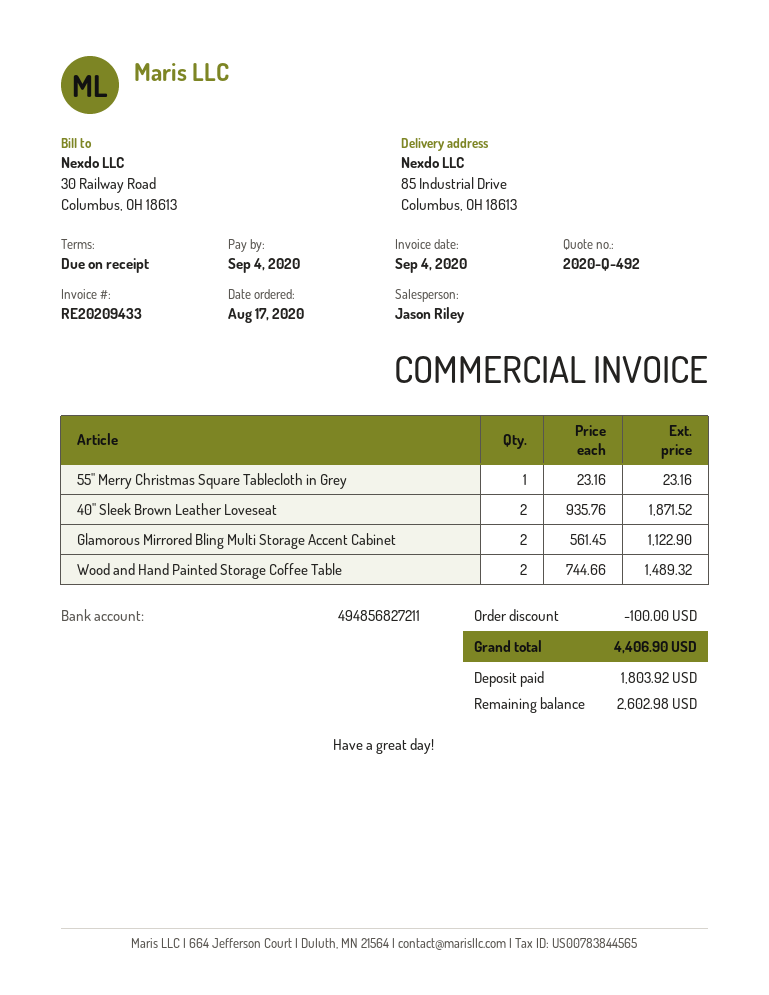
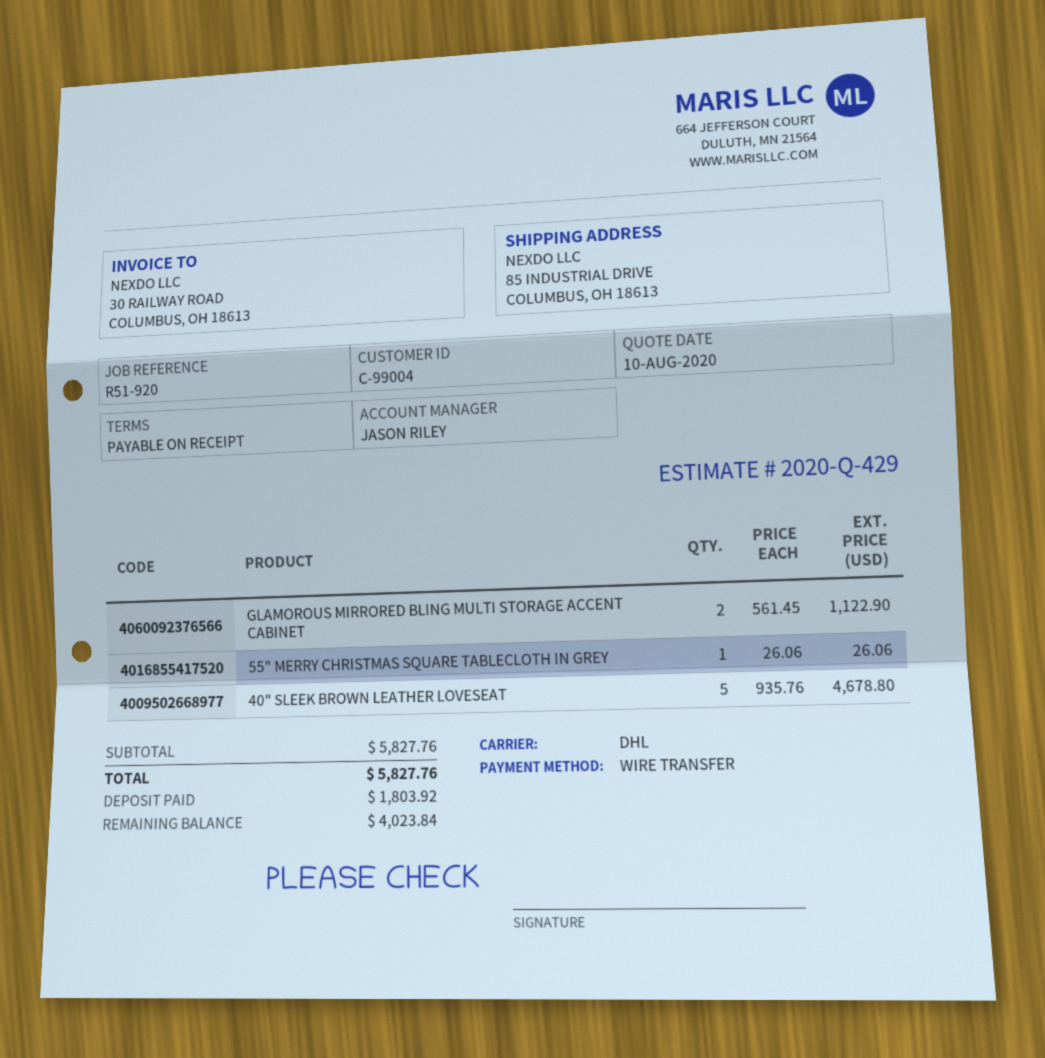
quote number: 2020-Q-492 -> 2020-Q-429
55" Merry Christmas Square Tablecloth in Grey: 1 x 23.16 = 23.16 -> 1 x 26.06 = 26.06
40" Sleek Brown Leather Loveseat: 2 x 935.76 = 1871.52 -> 5 x 935.76 = 4678.80
Wood and Hand Painted Storage Coffee Table: 2 x 744.66 = 1489.32 -> none
discount: 100.00 -> none
total: 4406.90 -> 5827.76
balance: 2602.98 -> 4023.84

